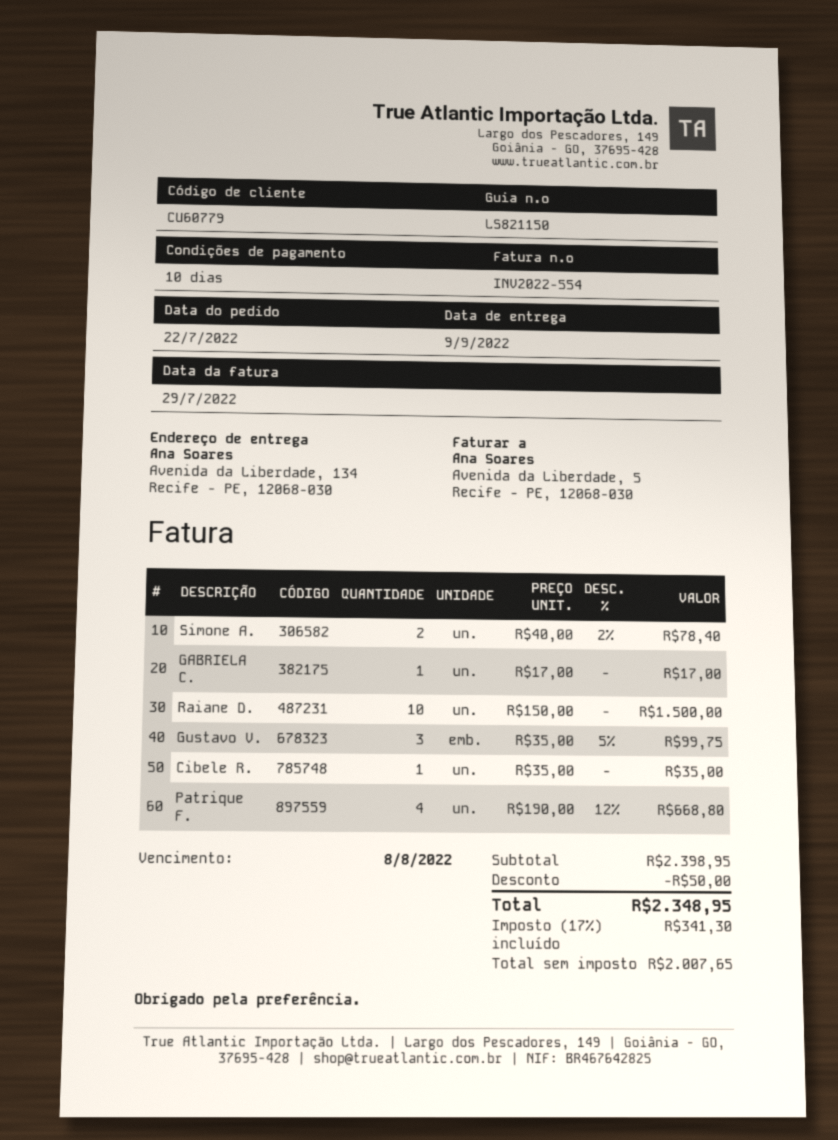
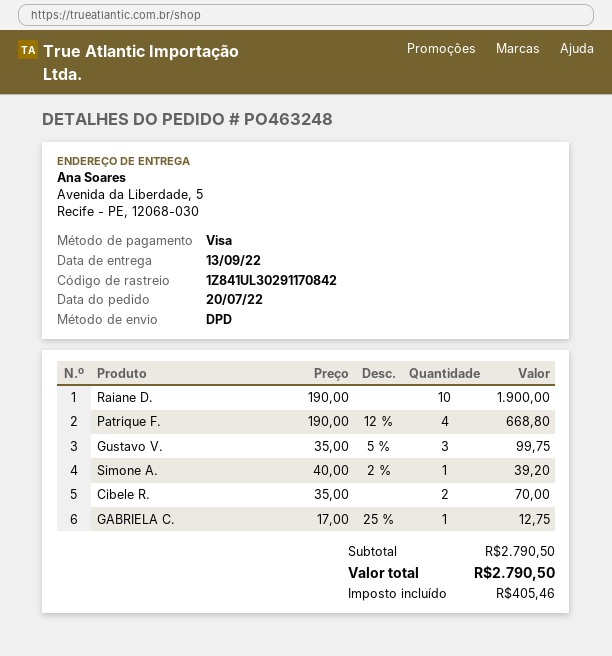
order date: 2022-07-22 -> 2022-07-20
delivery date: 2022-09-09 -> 2022-09-13
ship to: Avenida da Liberdade, 134, Recife - PE, 12068-030 -> Avenida da Liberdade, 5, Recife - PE, 12068-030
Simone A.: 2 x 40.00 - 2% = 78.40 -> 1 x 40.00 - 2% = 39.20
GABRIELA C.: 1 x 17.00 = 17.00 -> 1 x 17.00 - 25% = 12.75
Raiane D.: 10 x 150.00 = 1500.00 -> 10 x 190.00 = 1900.00
Cibele R.: 1 x 35.00 = 35.00 -> 2 x 35.00 = 70.00
subtotal: 2398.95 -> 2790.50
discount: 50.00 -> none
tax: 341.30 -> 405.46
total: 2348.95 -> 2790.50

